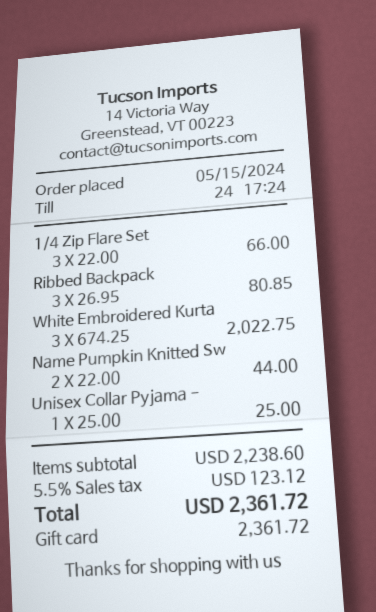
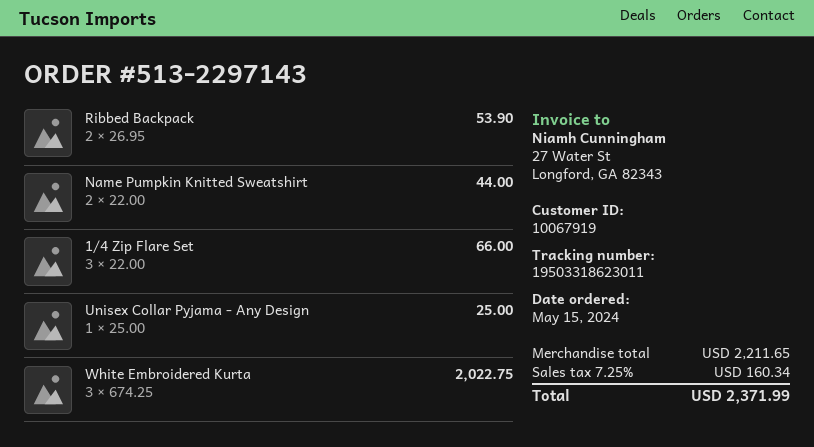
Ribbed Backpack: 3 x 26.95 = 80.85 -> 2 x 26.95 = 53.90
subtotal: 2238.60 -> 2211.65
tax: 5.5% = 123.12 -> 7.25% = 160.34
total: 2361.72 -> 2371.99

